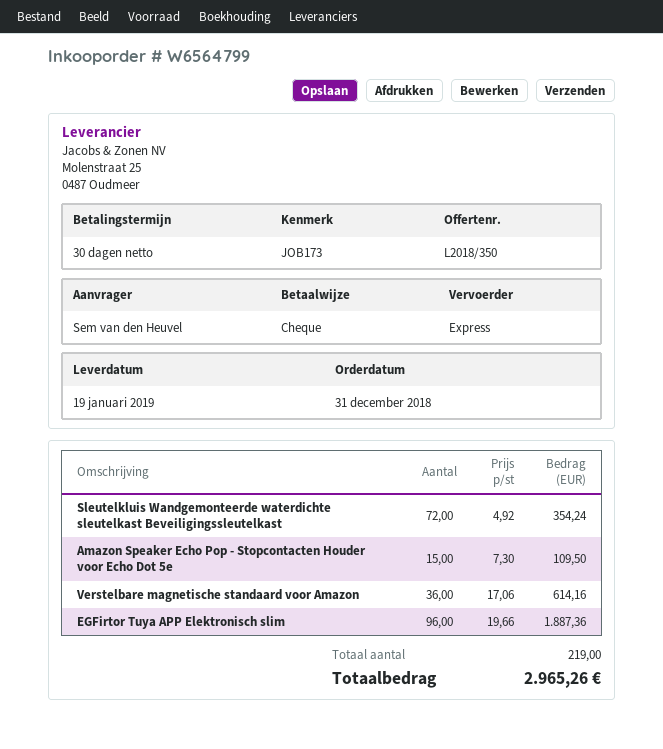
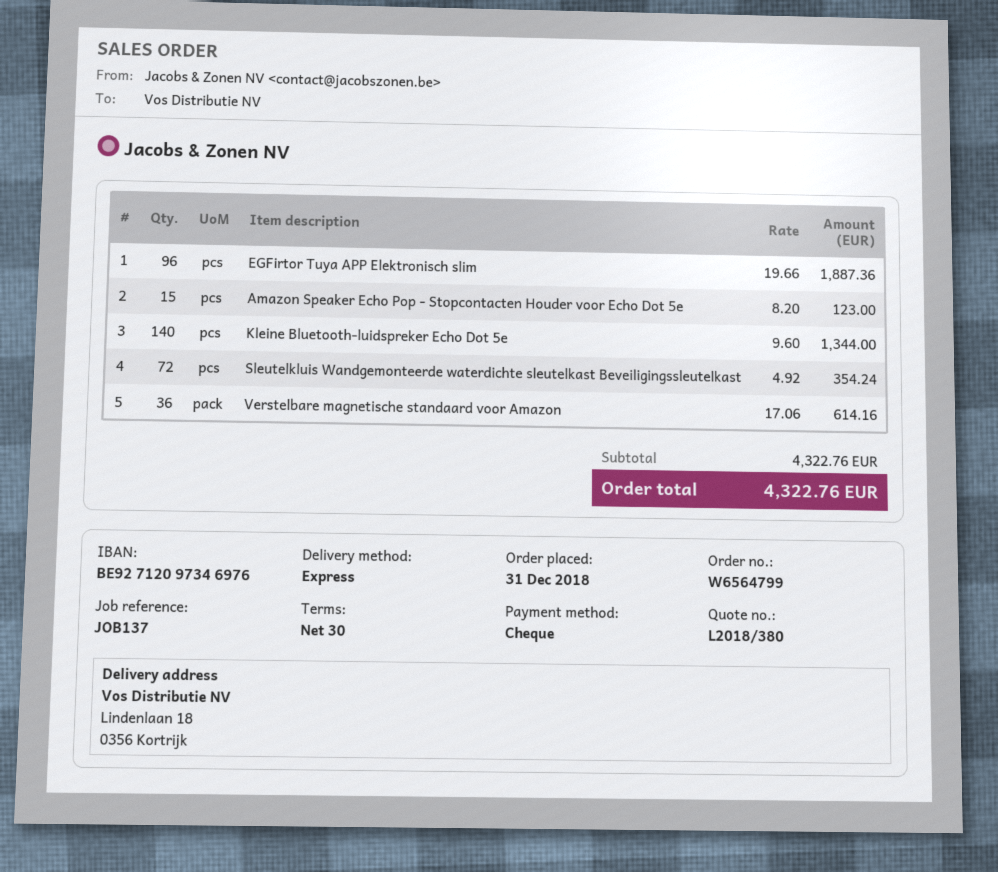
quote number: L2018/350 -> L2018/380
reference: JOB173 -> JOB137
Amazon Speaker Echo Pop - Stopcontacten Houder voor Echo Dot 5e: 15 x 7.30 = 109.50 -> 15 x 8.20 = 123.00
Kleine Bluetooth-luidspreker Echo Dot 5e: none -> 140 x 9.60 = 1344.00
total: 2965.26 -> 4322.76

